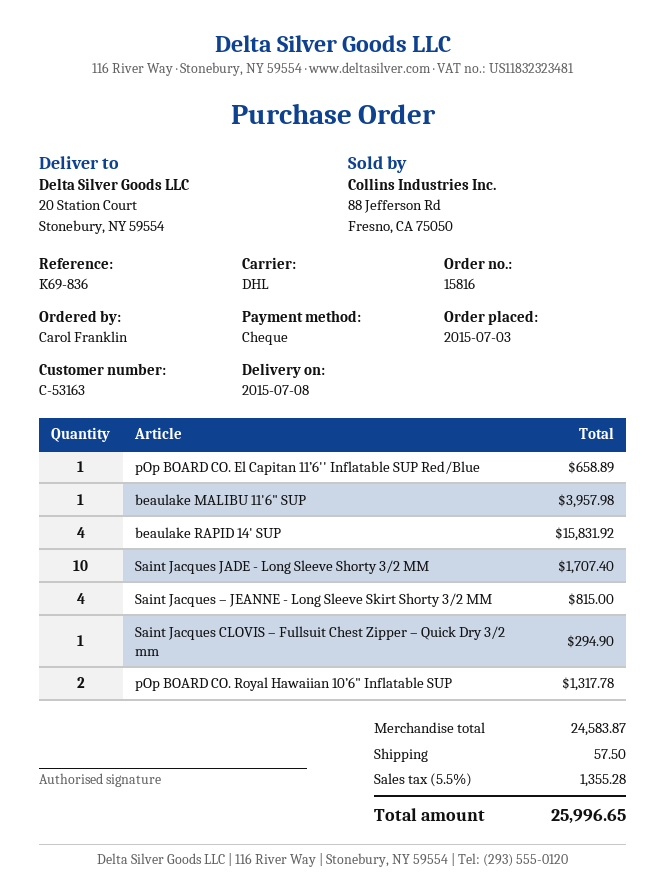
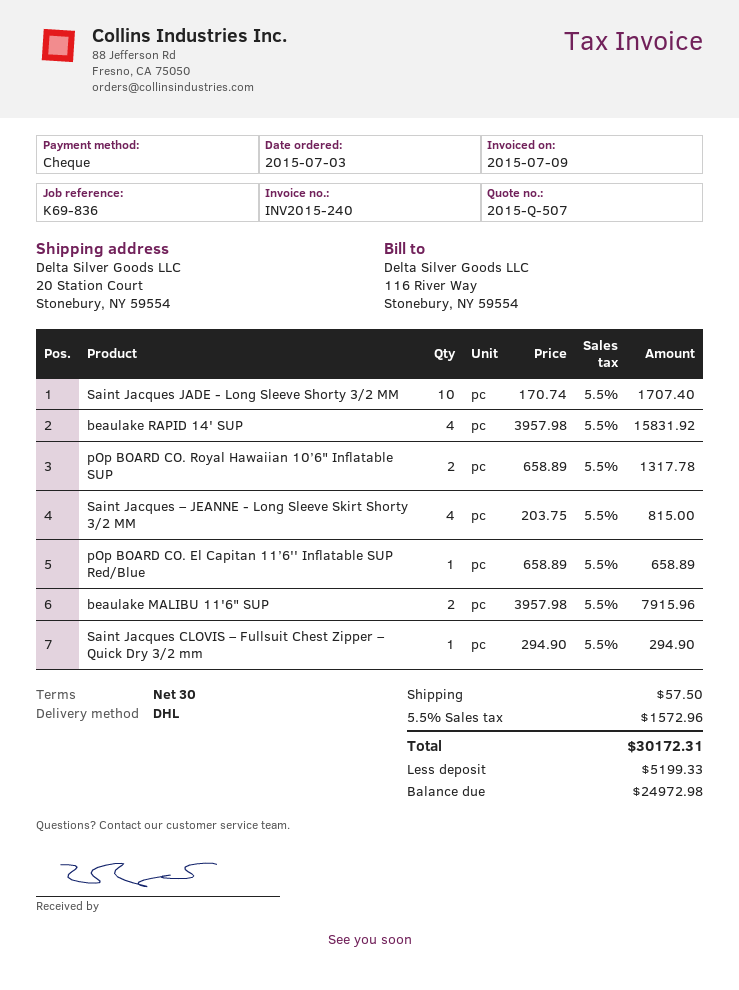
beaulake MALIBU 11'6" SUP: 1 for 3957.98 -> 2 for 7915.96
tax: 5.5% = 1355.28 -> 5.5% = 1572.96
total: 25996.65 -> 30172.31

